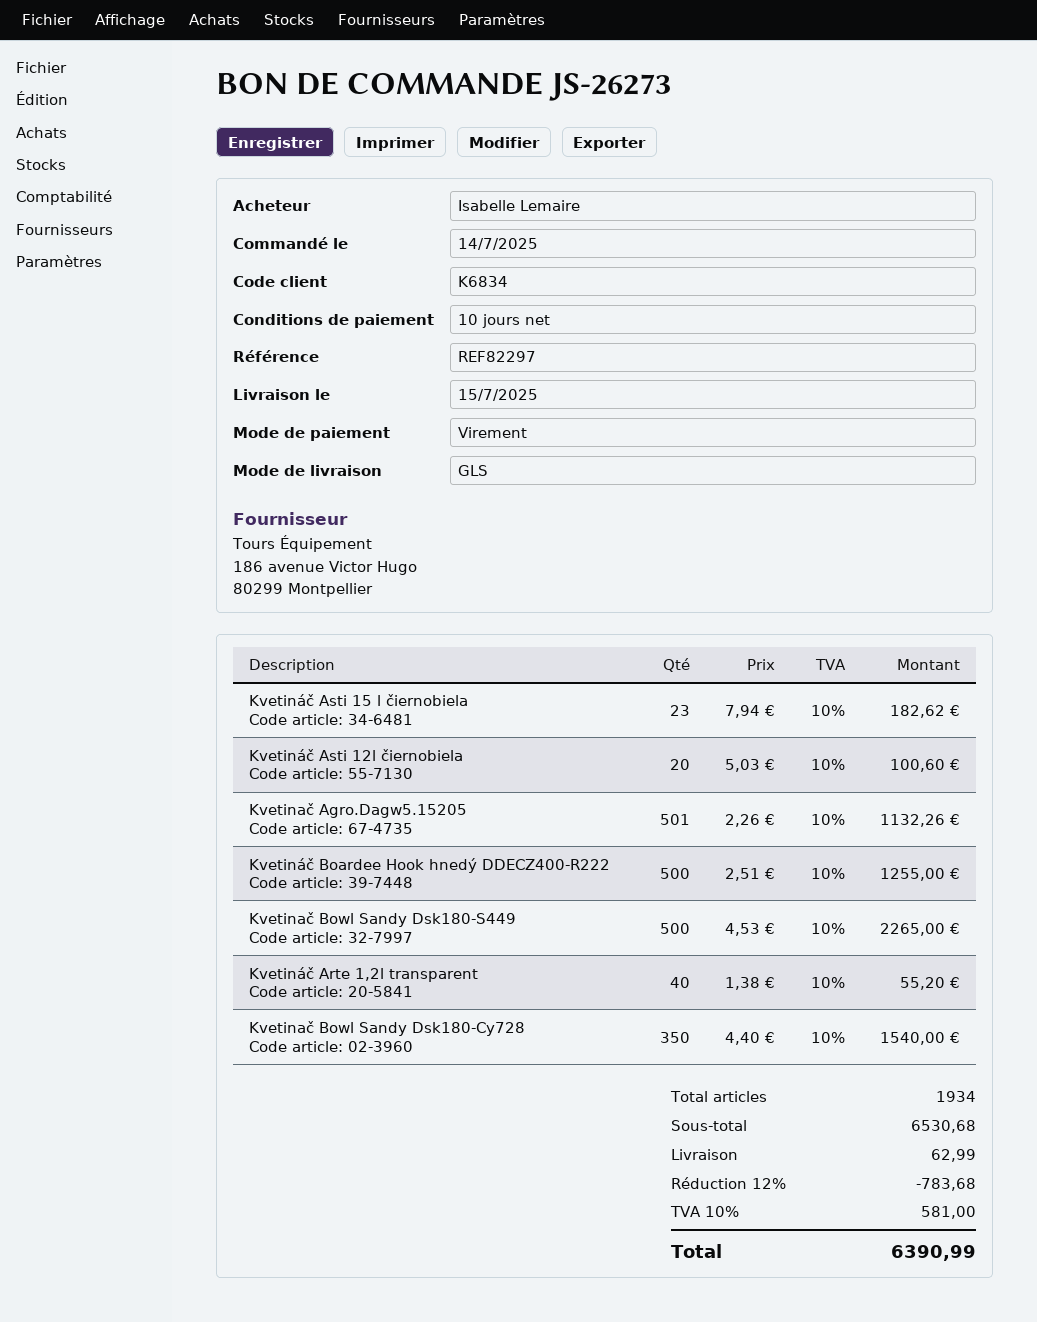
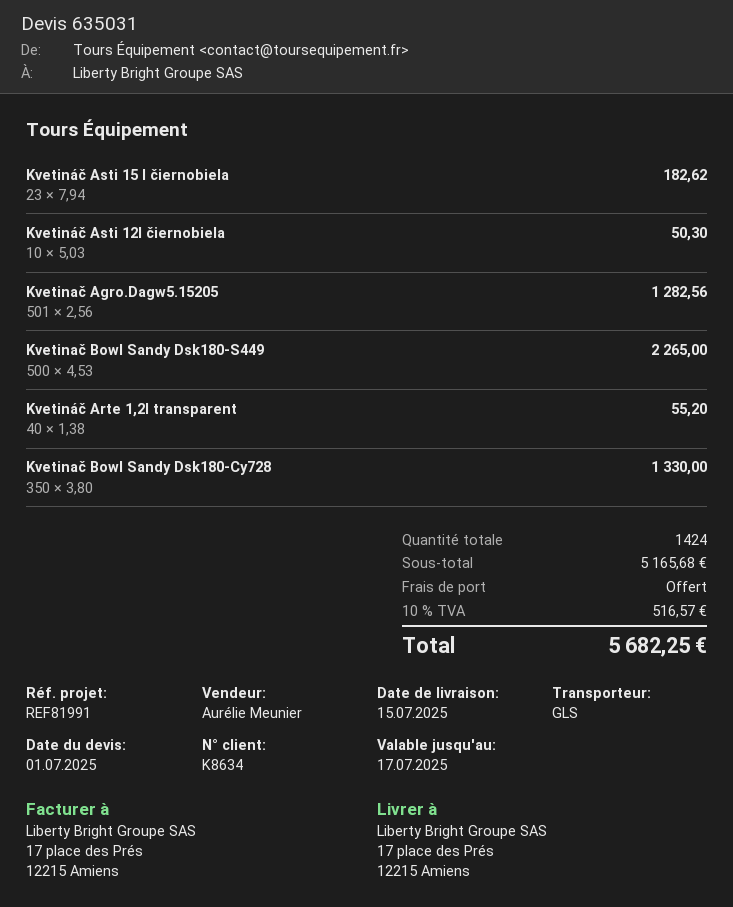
customer number: K6834 -> K8634
reference: REF82297 -> REF81991
Kvetináč Asti 12l čiernobiela: 20 x 5.03 = 100.60 -> 10 x 5.03 = 50.30
Kvetinač Agro.Dagw5.15205: 501 x 2.26 = 1132.26 -> 501 x 2.56 = 1282.56
Kvetináč Boardee Hook hnedý DDECZ400-R222: 500 x 2.51 = 1255.00 -> none
Kvetinač Bowl Sandy Dsk180-Cy728: 350 x 4.40 = 1540.00 -> 350 x 3.80 = 1330.00
total quantity: 1934 -> 1424
subtotal: 6530.68 -> 5165.68
discount: 12% = 783.68 -> none
shipping: 62.99 -> 0.00
tax: 10% = 581.00 -> 10% = 516.57
total: 6390.99 -> 5682.25

